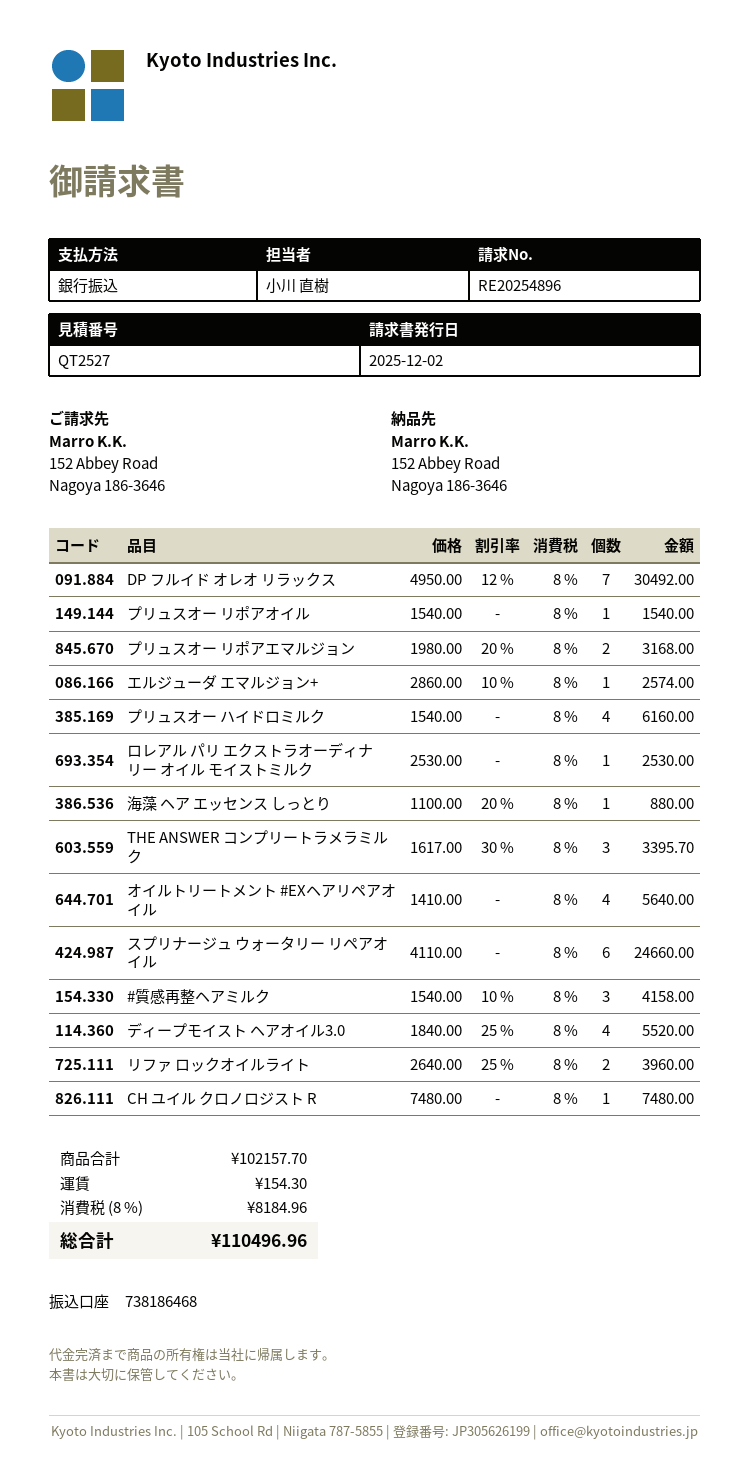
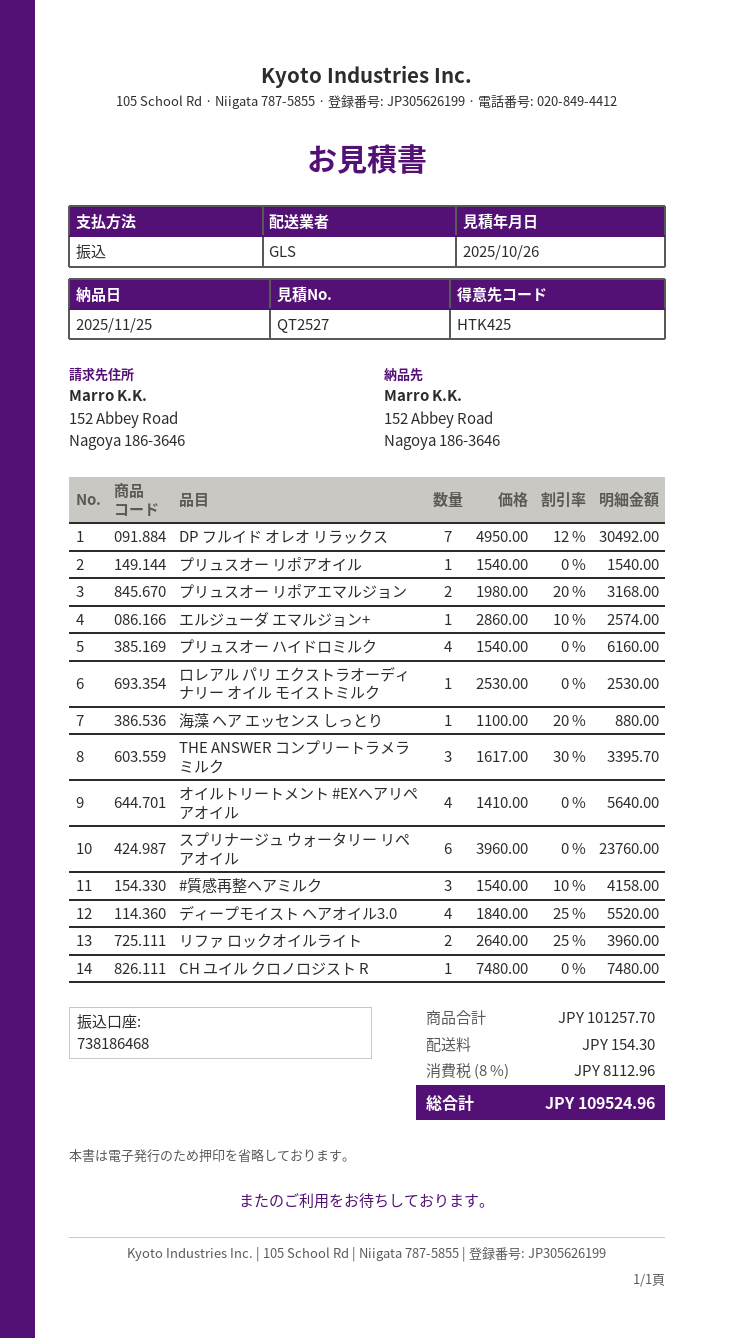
スプリナージュ ウォータリー リペアオイル: 6 x 4110.00 = 24660.00 -> 6 x 3960.00 = 23760.00
subtotal: 102157.70 -> 101257.70
tax: 8% = 8184.96 -> 8% = 8112.96
total: 110496.96 -> 109524.96

